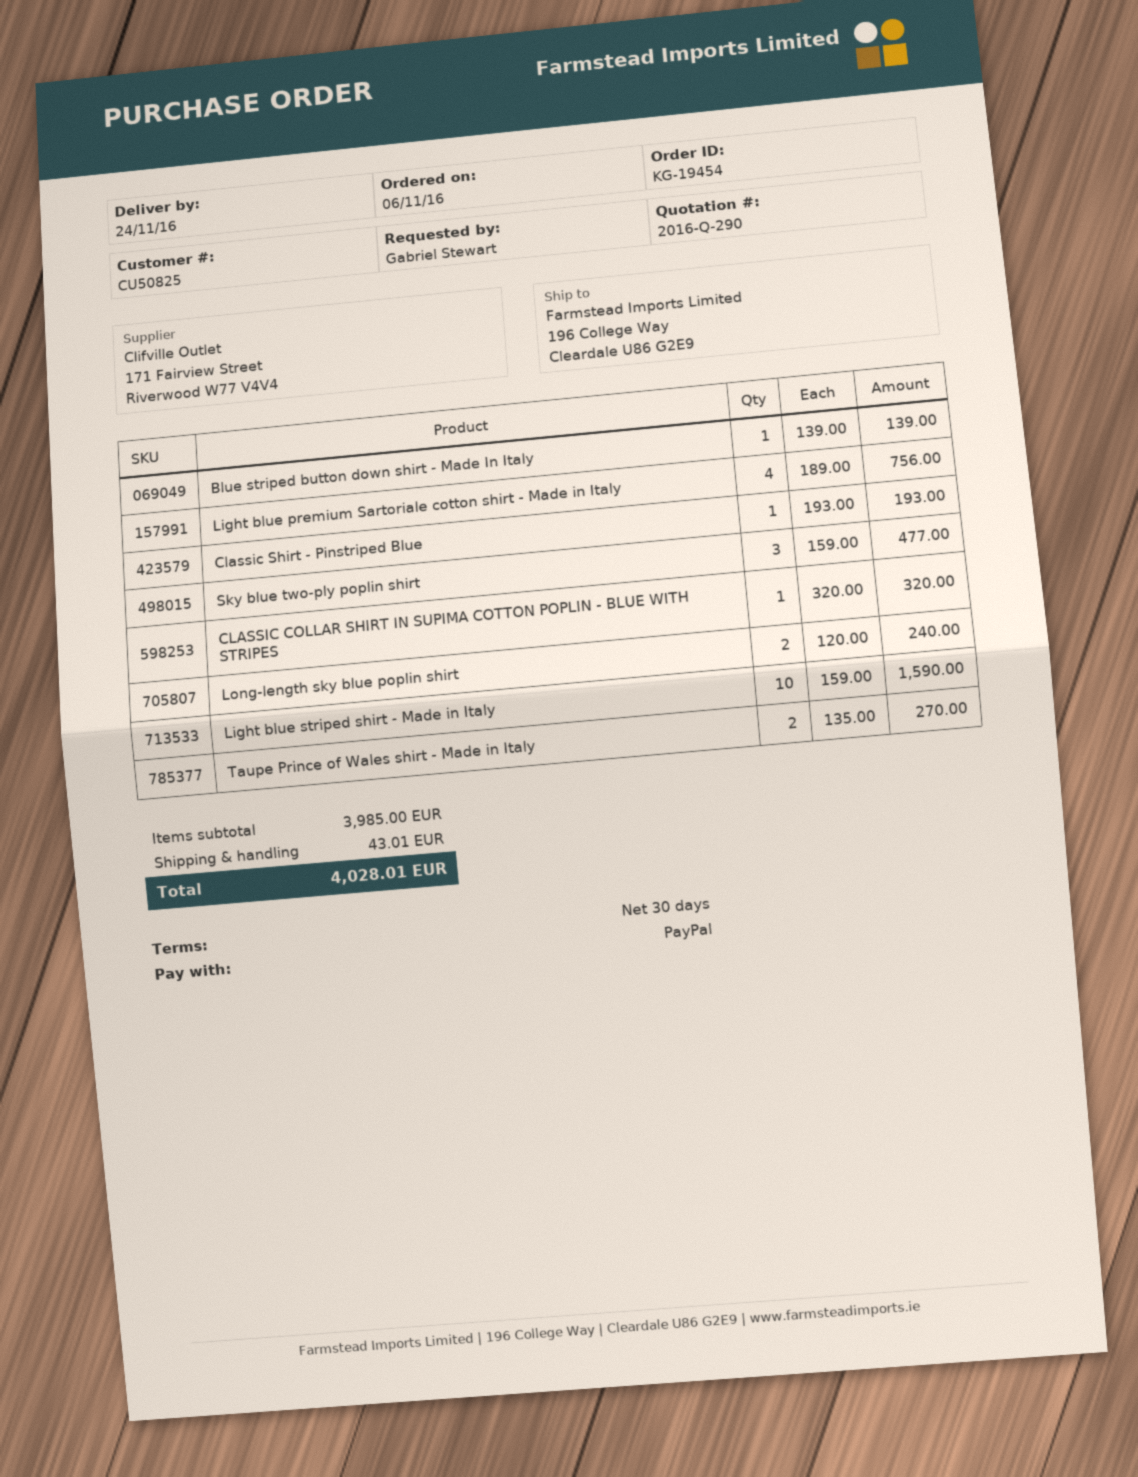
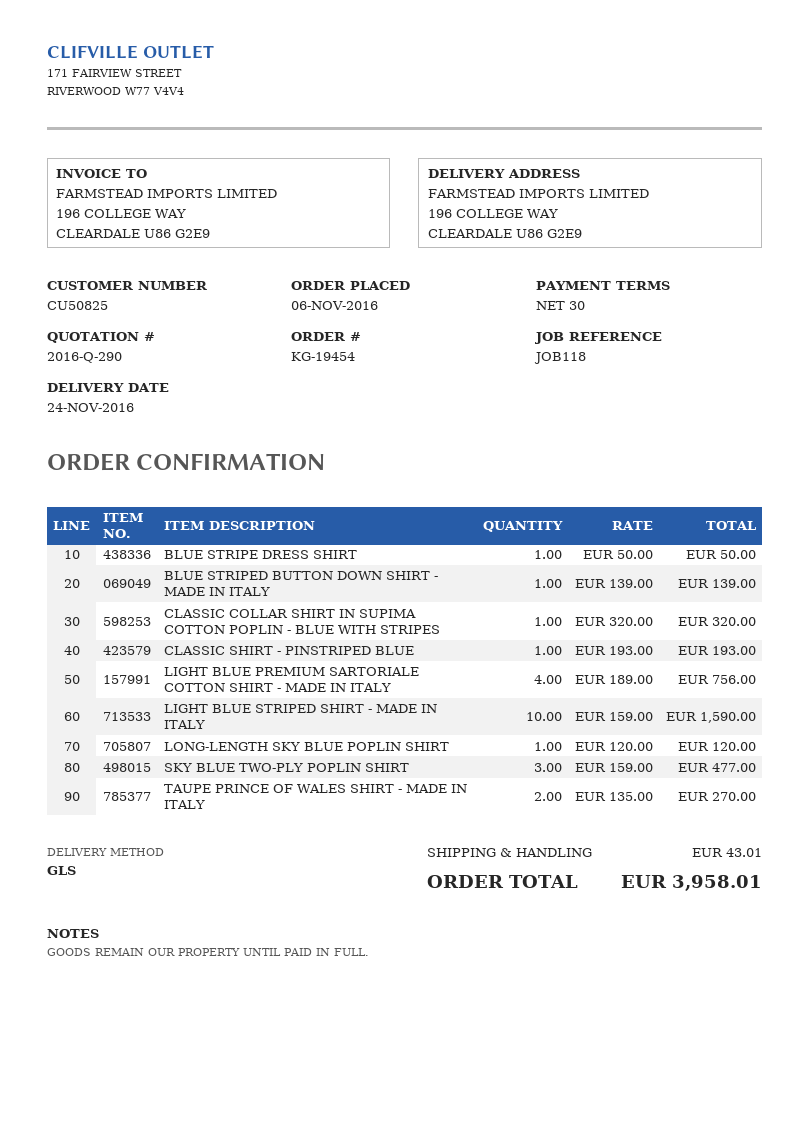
Long-length sky blue poplin shirt: 2 x 120.00 = 240.00 -> 1 x 120.00 = 120.00
BLUE STRIPE DRESS SHIRT: none -> 1 x 50.00 = 50.00
total: 4028.01 -> 3958.01

